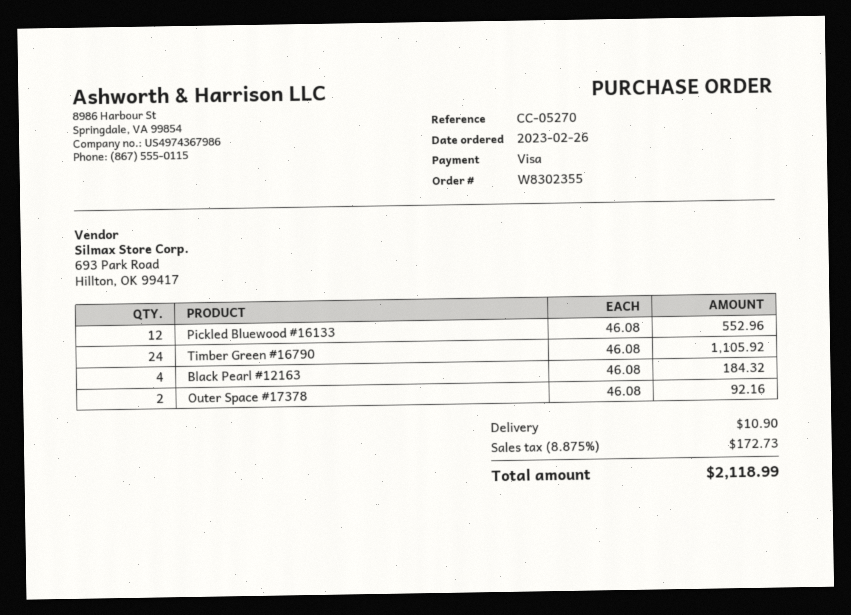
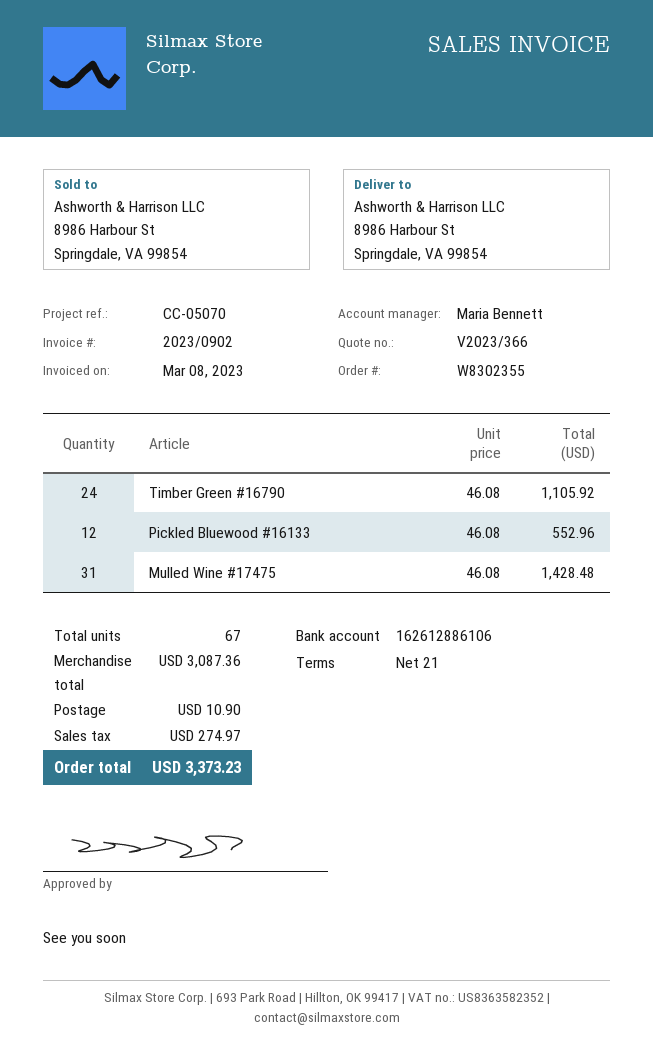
reference: CC-05270 -> CC-05070
Black Pearl #12163: 4 x 46.08 = 184.32 -> none
Outer Space #17378: 2 x 46.08 = 92.16 -> none
Mulled Wine #17475: none -> 31 x 46.08 = 1428.48
tax: 172.73 -> 274.97
total: 2118.99 -> 3373.23

